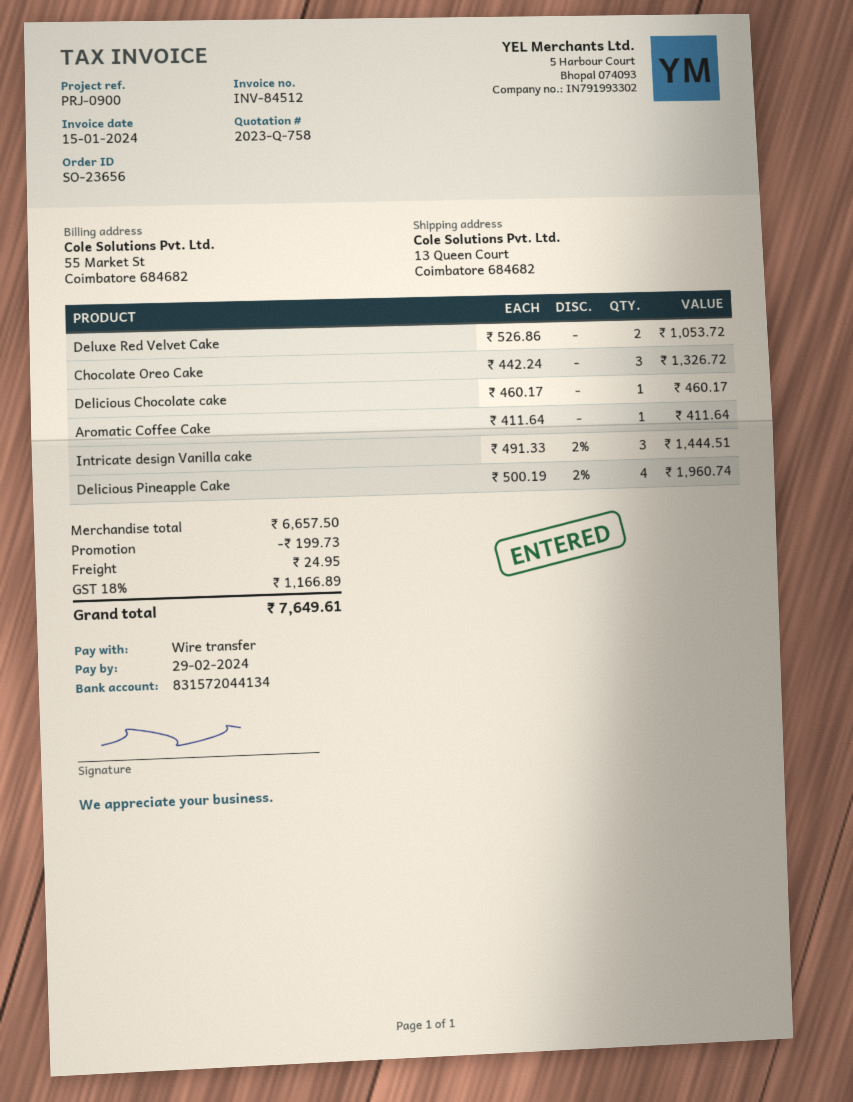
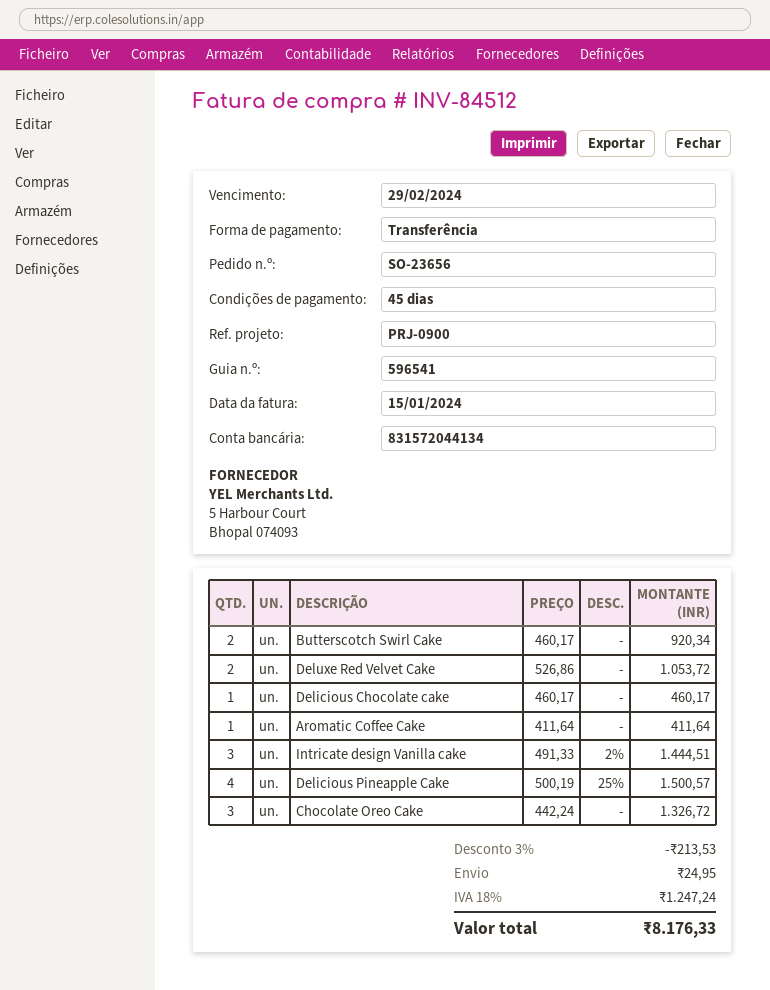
Delicious Pineapple Cake: 4 x 500.19 - 2% = 1960.74 -> 4 x 500.19 - 25% = 1500.57
Butterscotch Swirl Cake: none -> 2 x 460.17 = 920.34
discount: 199.73 -> 213.53
tax: 18% = 1166.89 -> 18% = 1247.24
total: 7649.61 -> 8176.33

